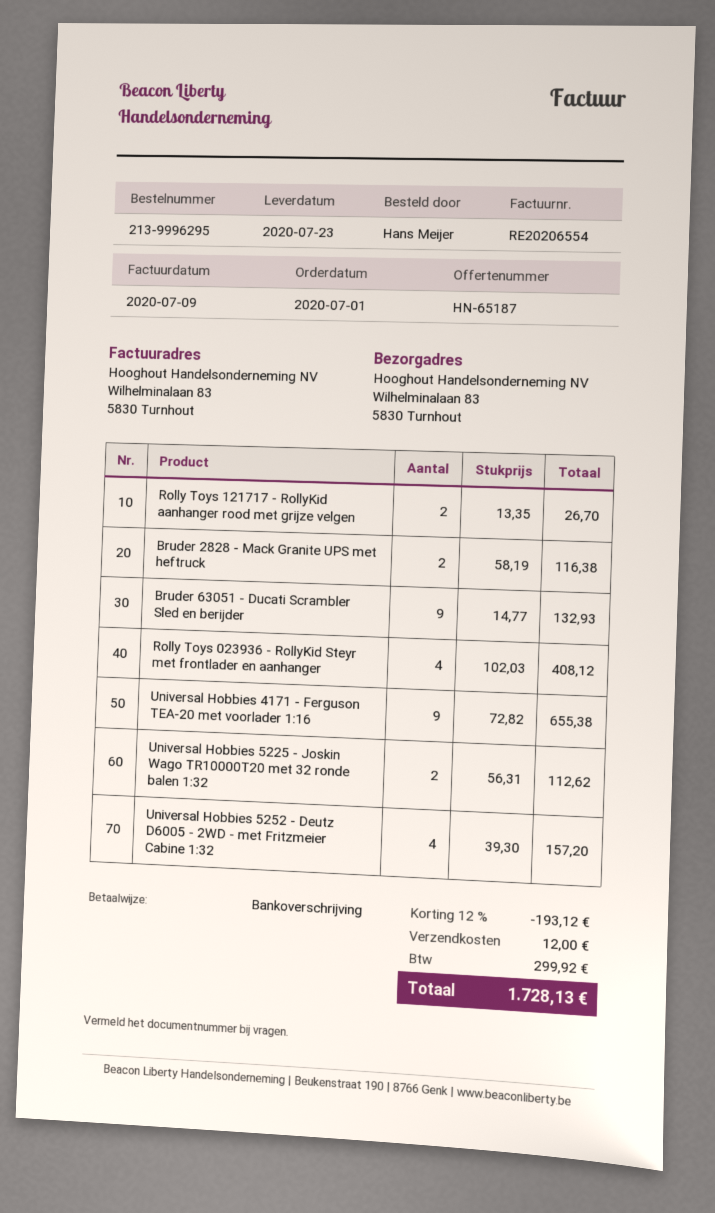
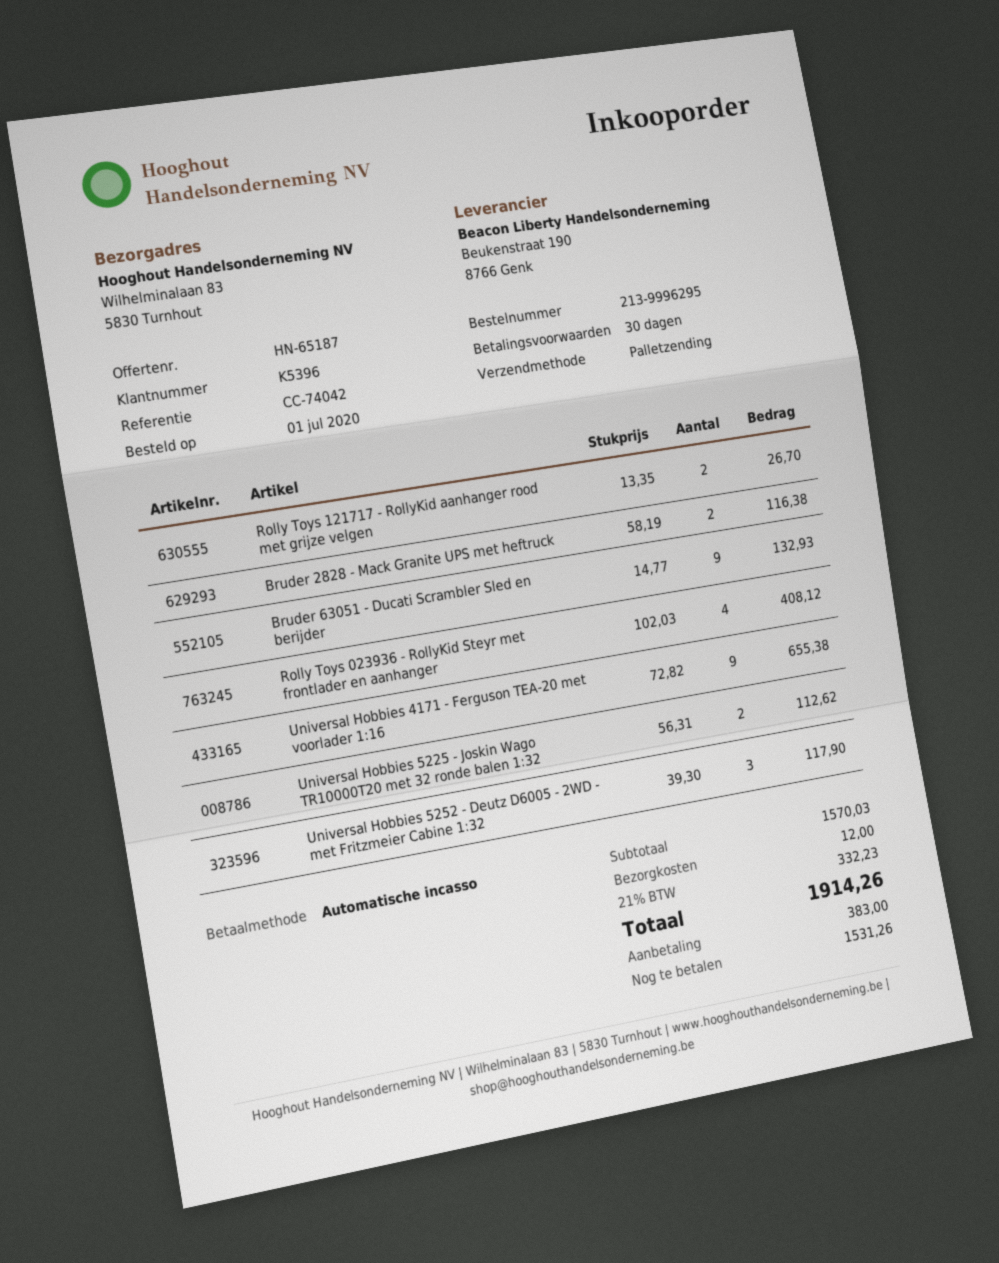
payment method: bank transfer -> direct debit
Universal Hobbies 5252 - Deutz D6005 - 2WD - met Fritzmeier Cabine 1:32: 4 x 39.30 = 157.20 -> 3 x 39.30 = 117.90
discount: 12% = 193.12 -> none
tax: 299.92 -> 332.23
total: 1728.13 -> 1914.26

